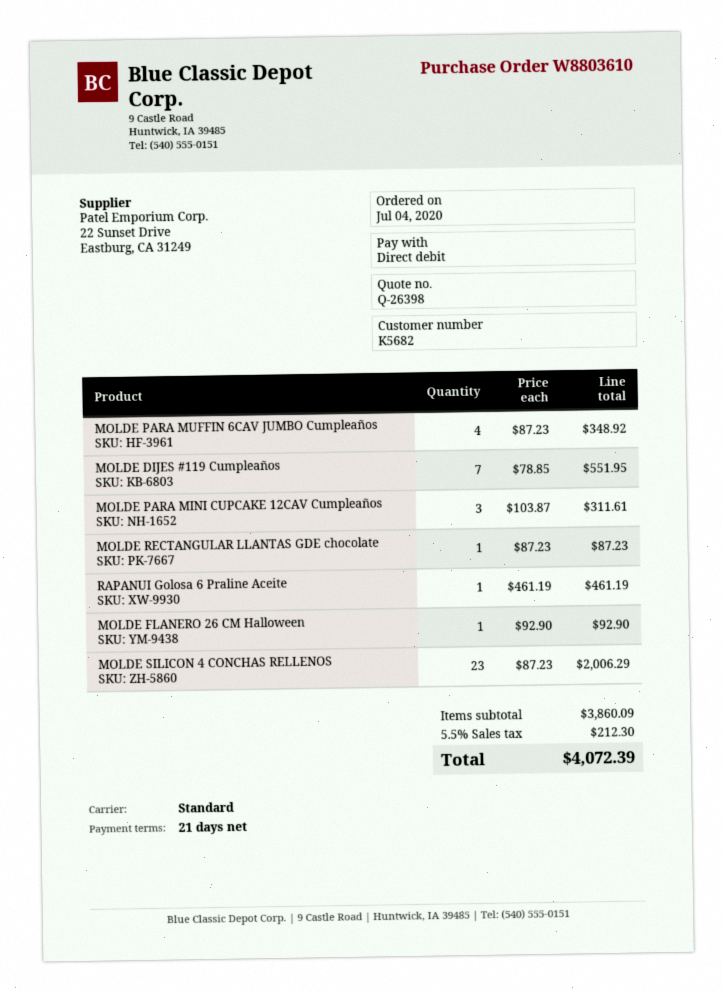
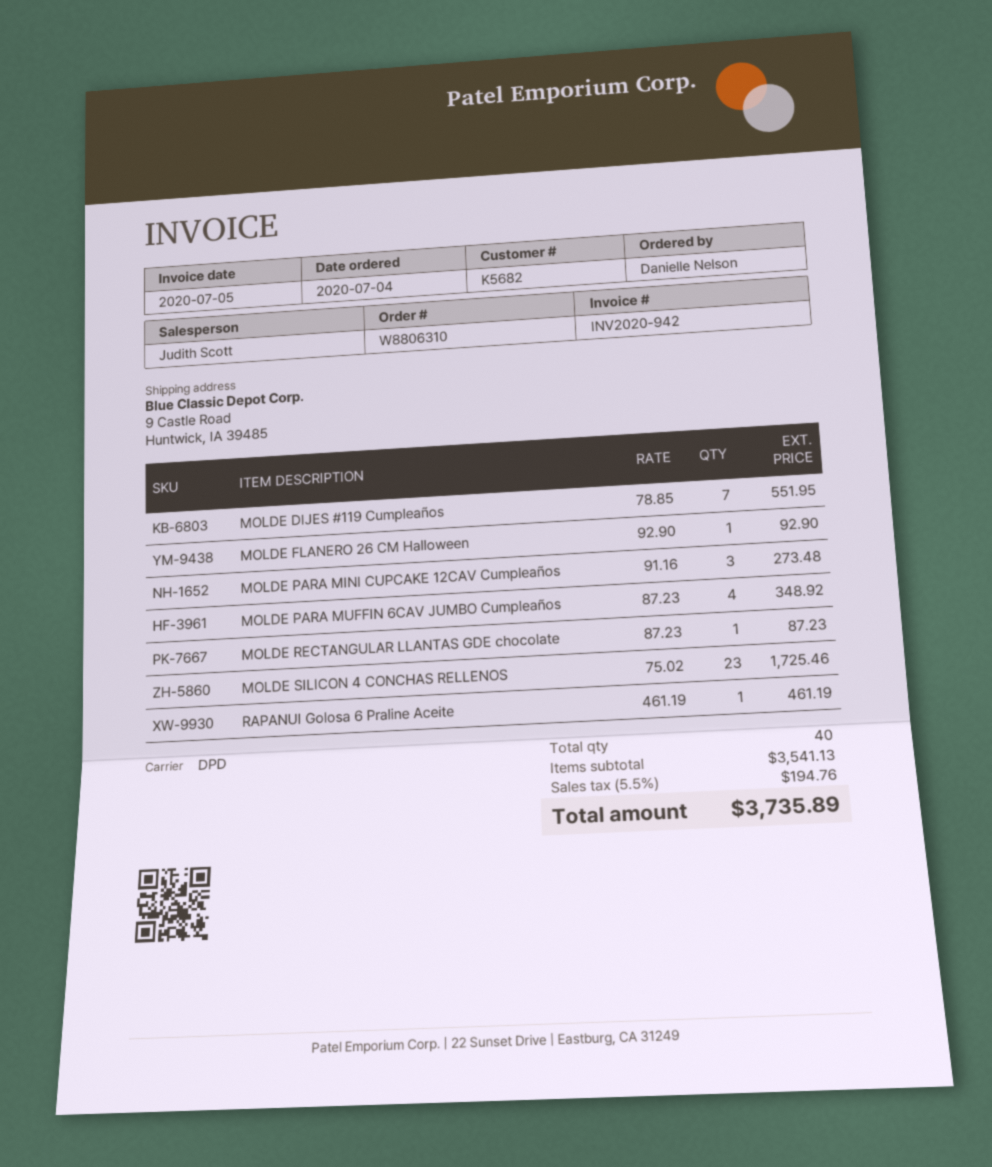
order number: W8803610 -> W8806310
shipping method: standard -> DPD
MOLDE PARA MINI CUPCAKE 12CAV Cumpleaños: 3 x 103.87 = 311.61 -> 3 x 91.16 = 273.48
MOLDE SILICON 4 CONCHAS RELLENOS: 23 x 87.23 = 2006.29 -> 23 x 75.02 = 1725.46
subtotal: 3860.09 -> 3541.13
tax: 5.5% = 212.30 -> 5.5% = 194.76
total: 4072.39 -> 3735.89

